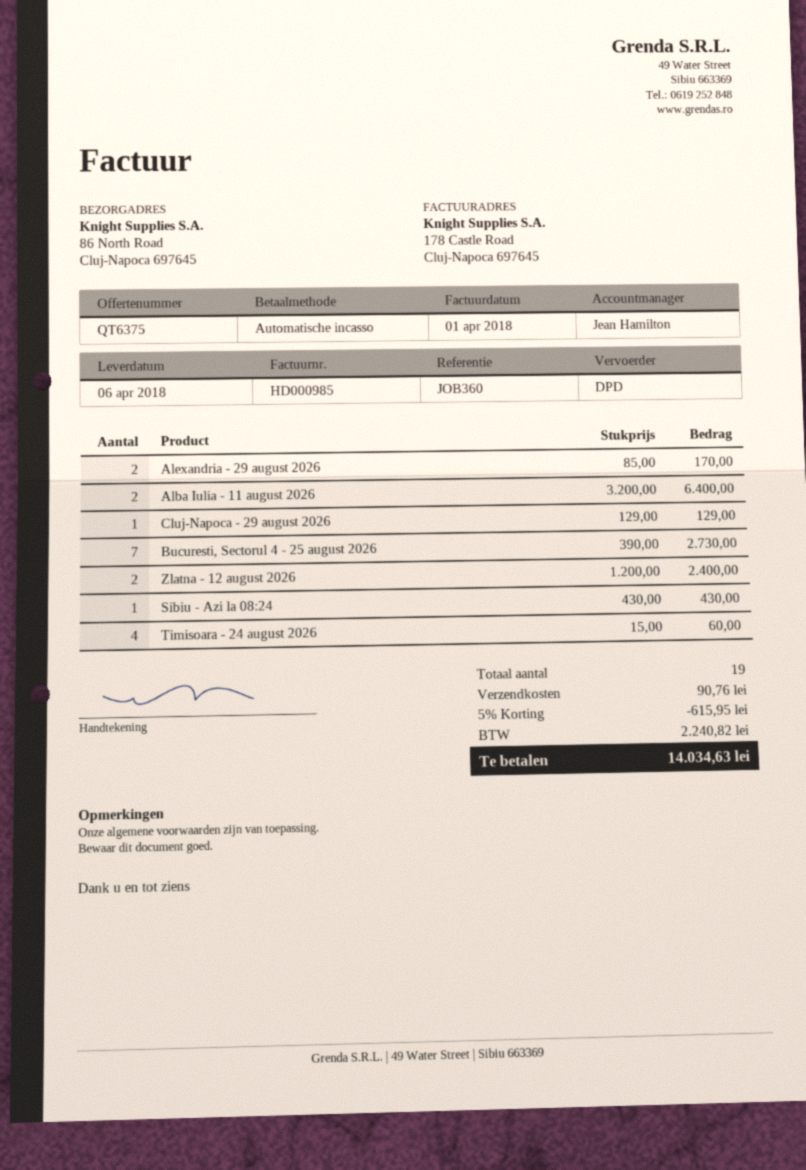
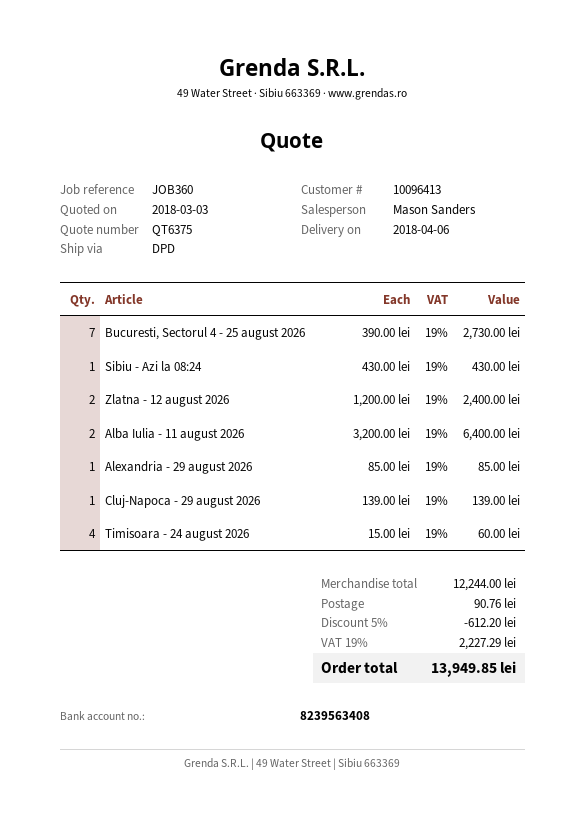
sales rep: Jean Hamilton -> Mason Sanders
Alexandria - 29 august 2026: 2 x 85.00 = 170.00 -> 1 x 85.00 = 85.00
Cluj-Napoca - 29 august 2026: 1 x 129.00 = 129.00 -> 1 x 139.00 = 139.00
discount: 5% = 615.95 -> 5% = 612.20
tax: 2240.82 -> 2227.29
total: 14034.63 -> 13949.85

